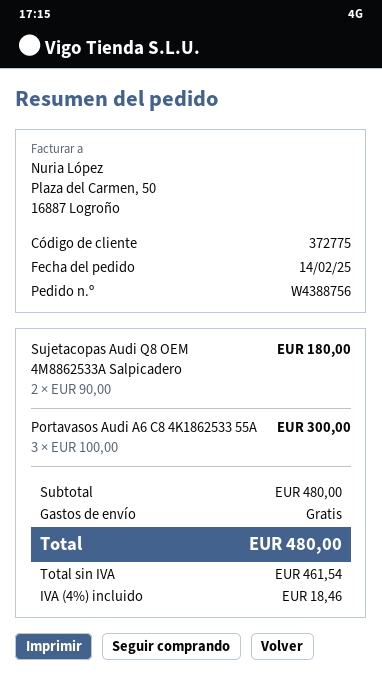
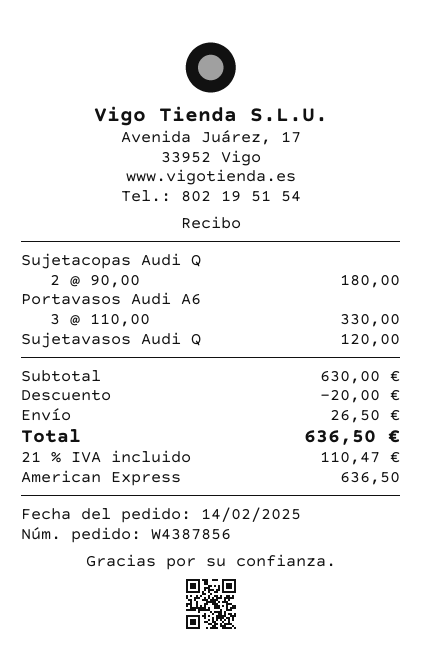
order number: W4388756 -> W4387856
Portavasos Audi A6 C8 4K1862533 55A: 3 x 100.00 = 300.00 -> 3 x 110.00 = 330.00
Sujetavasos Audi Q: none -> 1 x 120.00 = 120.00
subtotal: 480.00 -> 630.00
discount: none -> 20.00
shipping: 0.00 -> 26.50
tax: 4% = 18.46 -> 21% = 110.47
total: 480.00 -> 636.50

